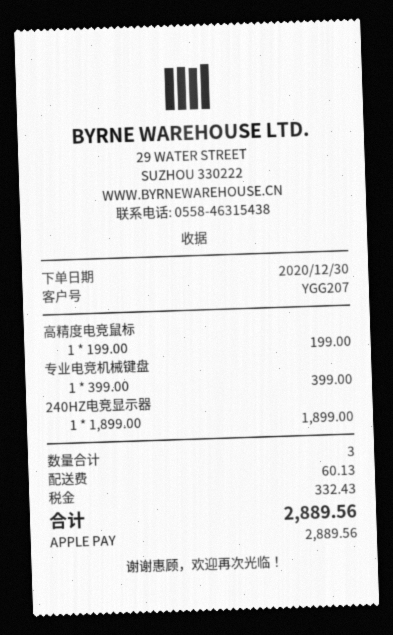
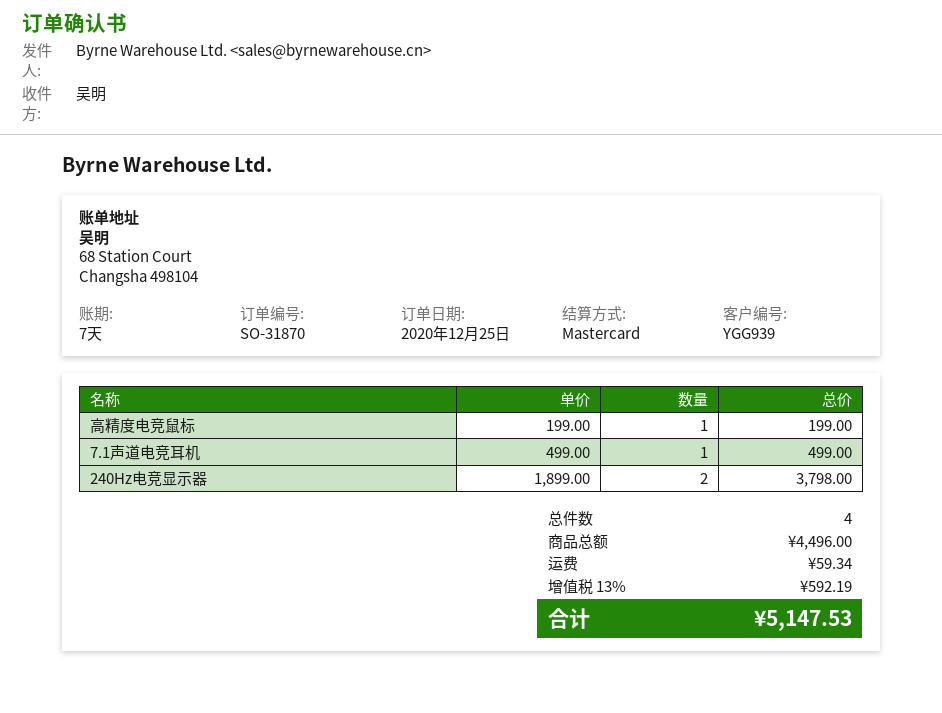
order date: 2020-12-30 -> 2020-12-25
customer number: YGG207 -> YGG939
payment method: Apple Pay -> Mastercard
专业电竞机械键盘: 1 x 399.00 = 399.00 -> none
240HZ电竞显示器: 1 x 1899.00 = 1899.00 -> 2 x 1899.00 = 3798.00
7.1声道电竞耳机: none -> 1 x 499.00 = 499.00
total quantity: 3 -> 4
shipping: 60.13 -> 59.34
tax: 332.43 -> 592.19
total: 2889.56 -> 5147.53

